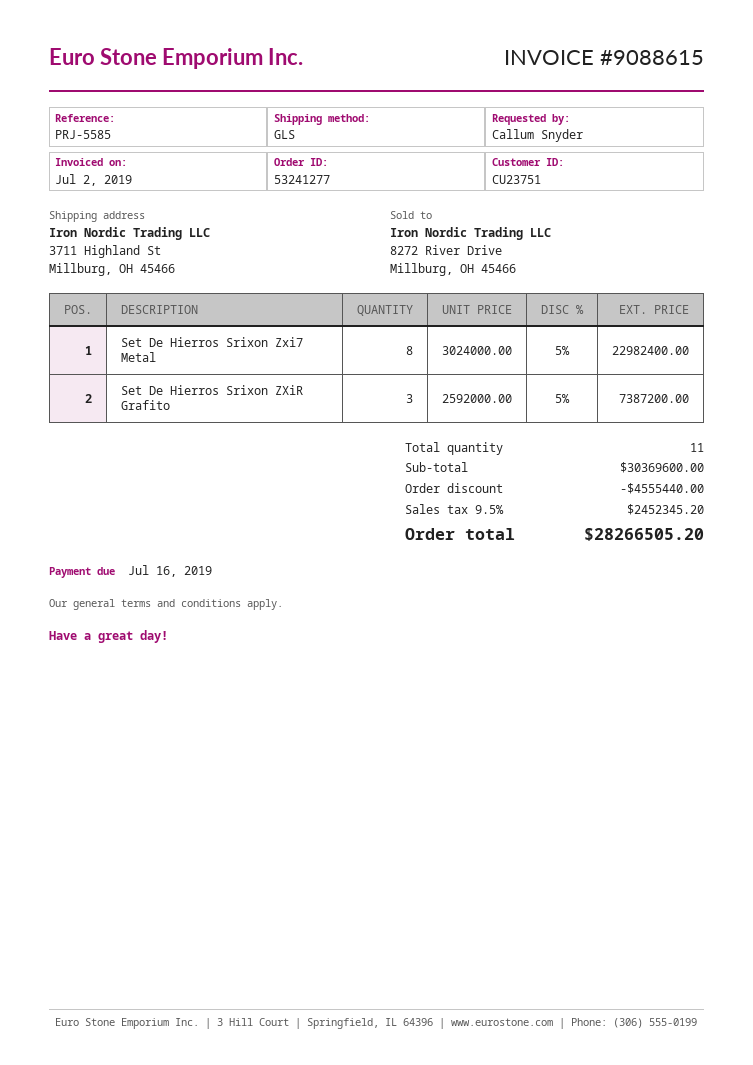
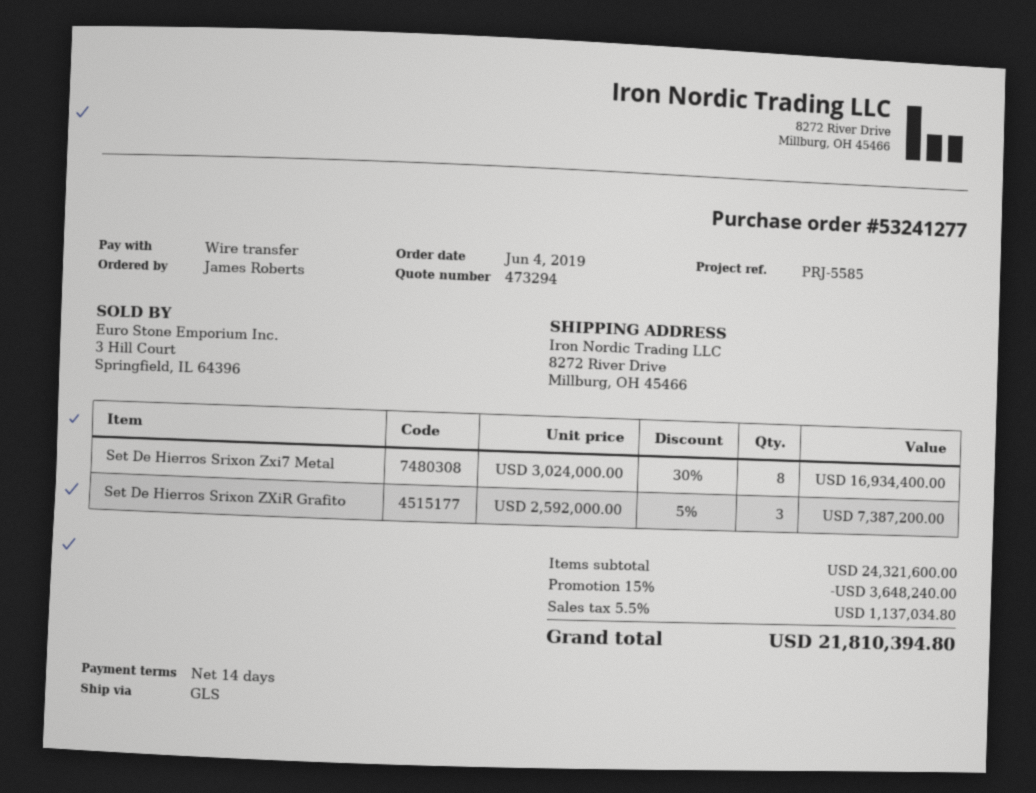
ordered by: Callum Snyder -> James Roberts
ship to: 3711 Highland St, Millburg, OH 45466 -> 8272 River Drive, Millburg, OH 45466
Set De Hierros Srixon Zxi7 Metal: 8 x 3024000.00 - 5% = 22982400.00 -> 8 x 3024000.00 - 30% = 16934400.00
subtotal: 30369600.00 -> 24321600.00
discount: 4555440.00 -> 3648240.00
tax: 9.5% = 2452345.20 -> 5.5% = 1137034.80
total: 28266505.20 -> 21810394.80

